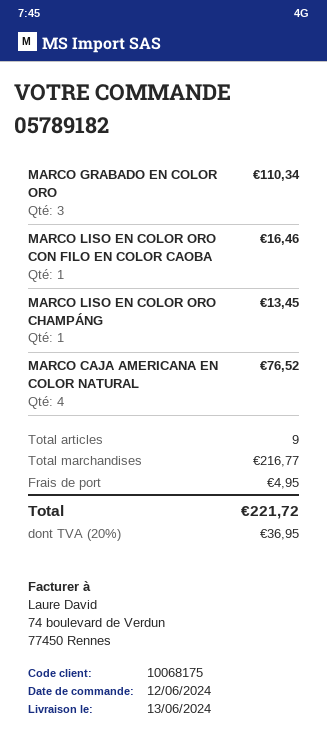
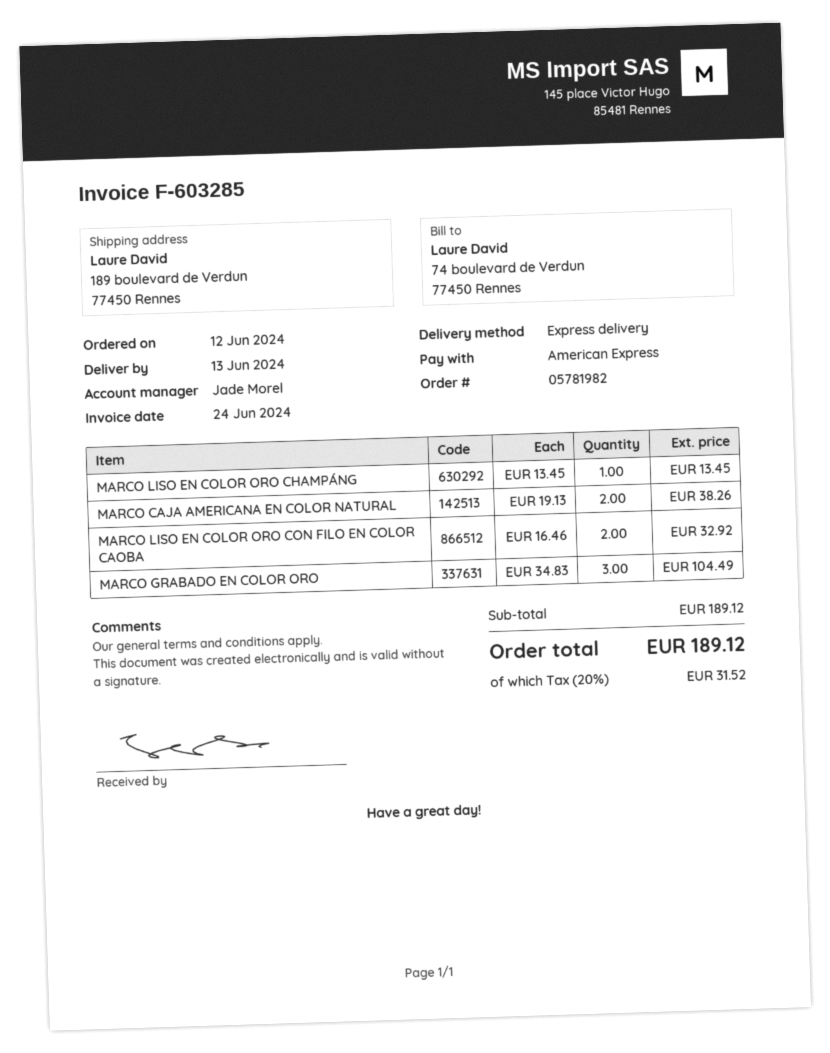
order number: 05789182 -> 05781982
MARCO GRABADO EN COLOR ORO: 3 for 110.34 -> 3 for 104.49
MARCO LISO EN COLOR ORO CON FILO EN COLOR CAOBA: 1 for 16.46 -> 2 for 32.92
MARCO CAJA AMERICANA EN COLOR NATURAL: 4 for 76.52 -> 2 for 38.26
subtotal: 216.77 -> 189.12
shipping: 4.95 -> none
tax: 20% = 36.95 -> 20% = 31.52
total: 221.72 -> 189.12

